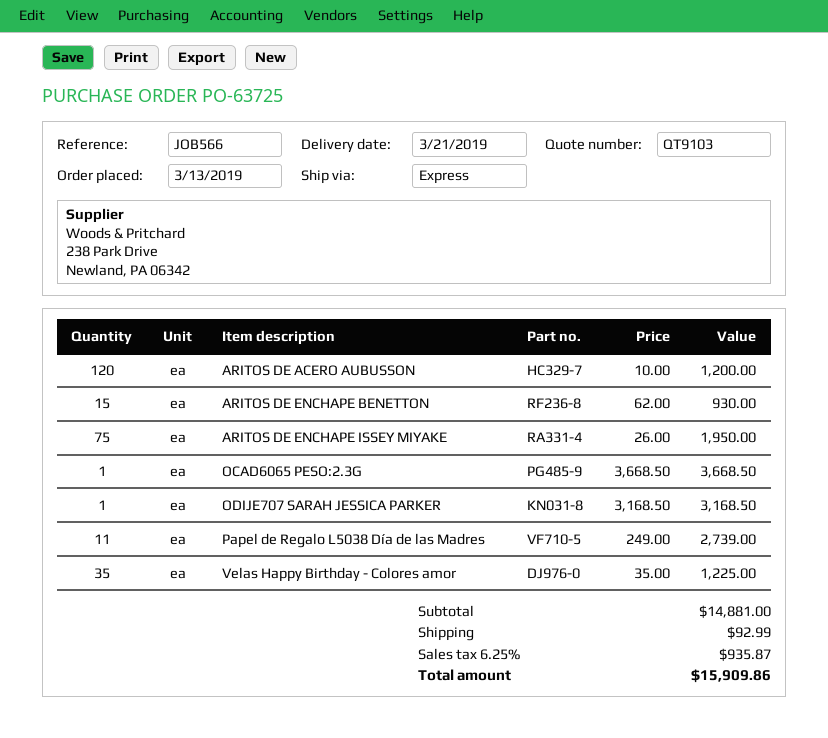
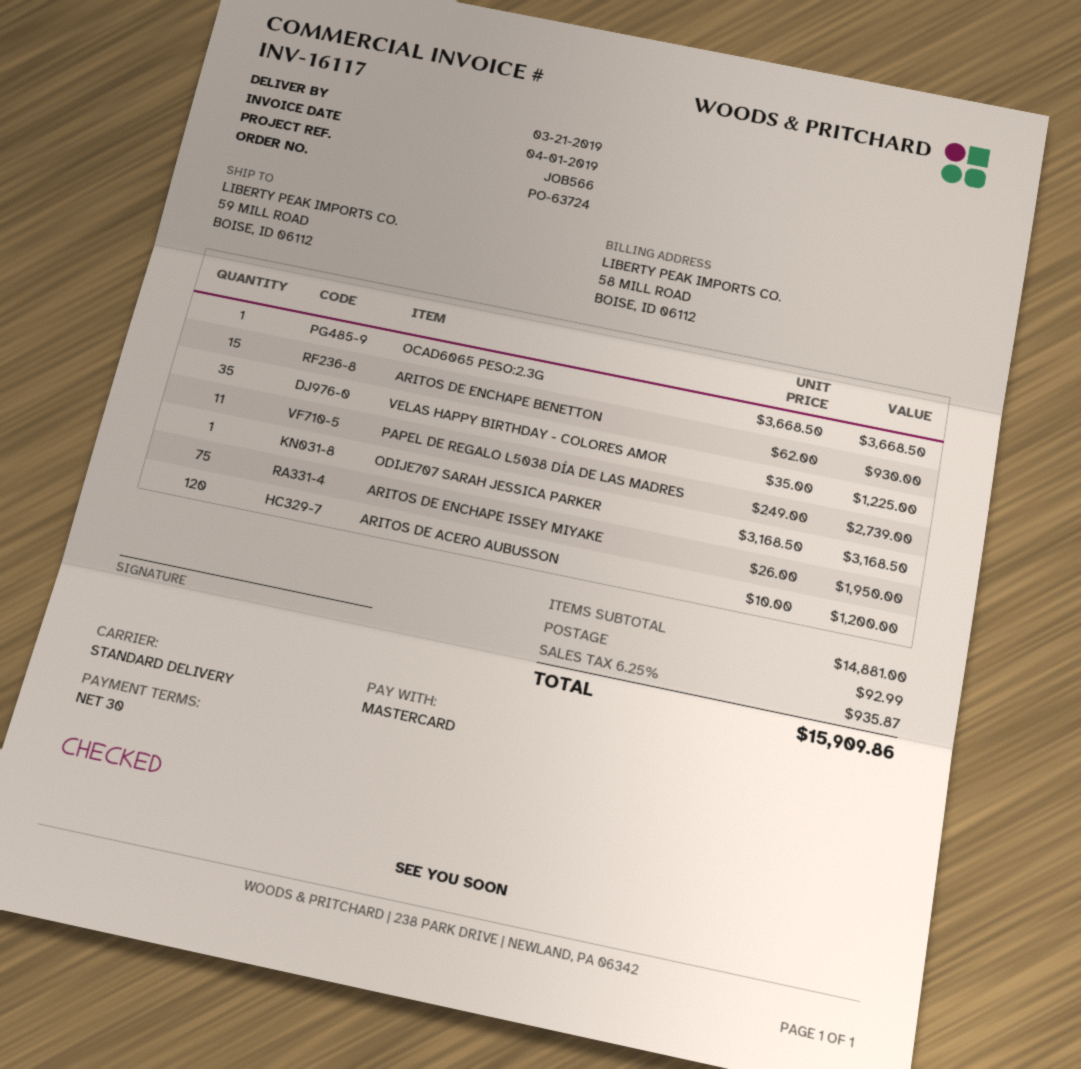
order number: PO-63725 -> PO-63724
shipping method: express -> standard

